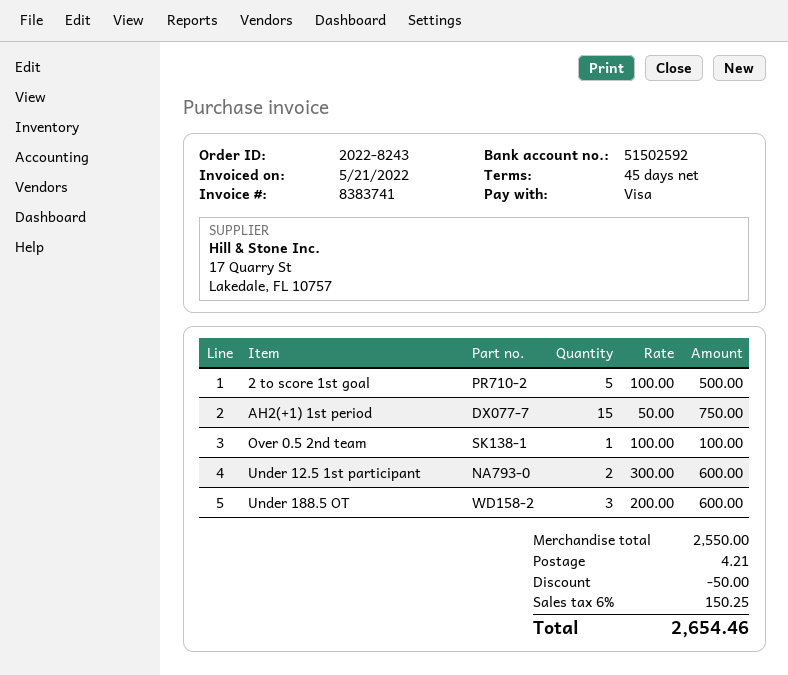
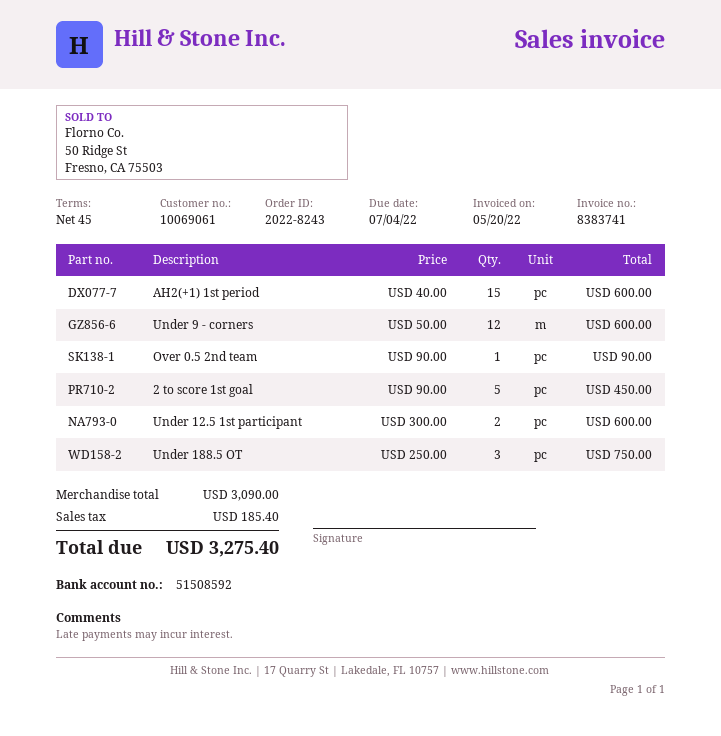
invoice date: 2022-05-21 -> 2022-05-20
bank account: 51502592 -> 51508592
2 to score 1st goal: 5 x 100.00 = 500.00 -> 5 x 90.00 = 450.00
AH2(+1) 1st period: 15 x 50.00 = 750.00 -> 15 x 40.00 = 600.00
Over 0.5 2nd team: 1 x 100.00 = 100.00 -> 1 x 90.00 = 90.00
Under 188.5 OT: 3 x 200.00 = 600.00 -> 3 x 250.00 = 750.00
Under 9 - corners: none -> 12 x 50.00 = 600.00
subtotal: 2550.00 -> 3090.00
discount: 50.00 -> none
shipping: 4.21 -> none
tax: 150.25 -> 185.40
total: 2654.46 -> 3275.40

